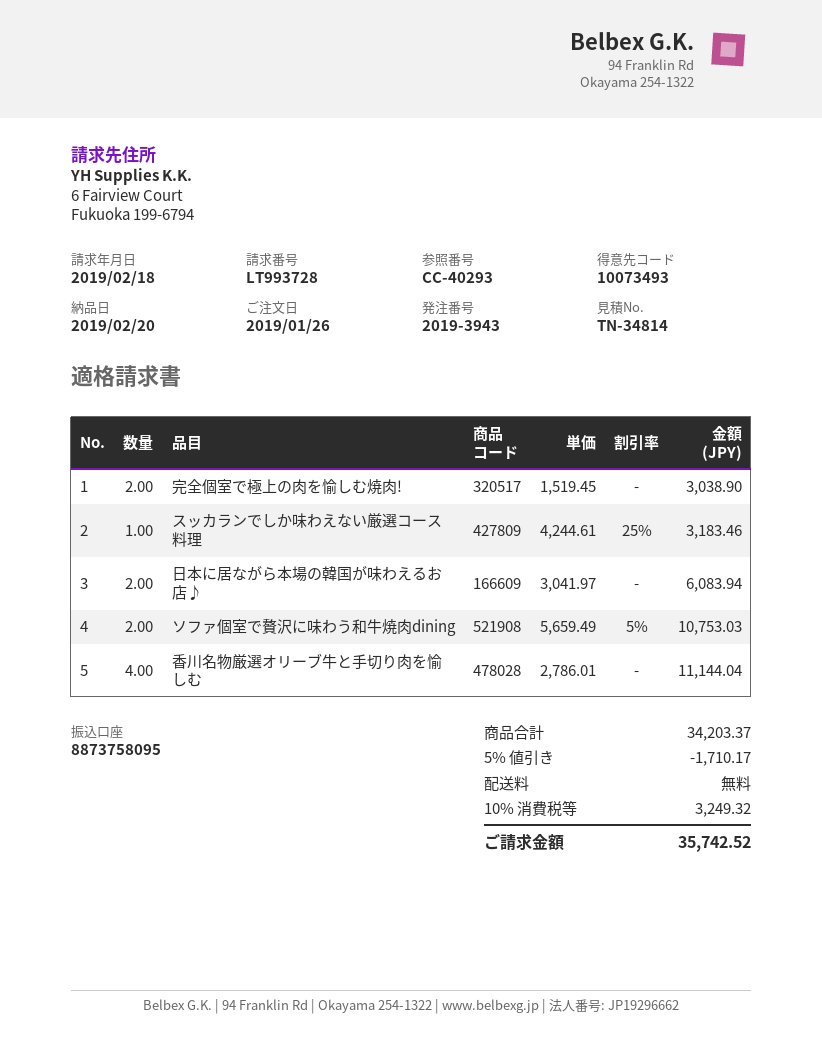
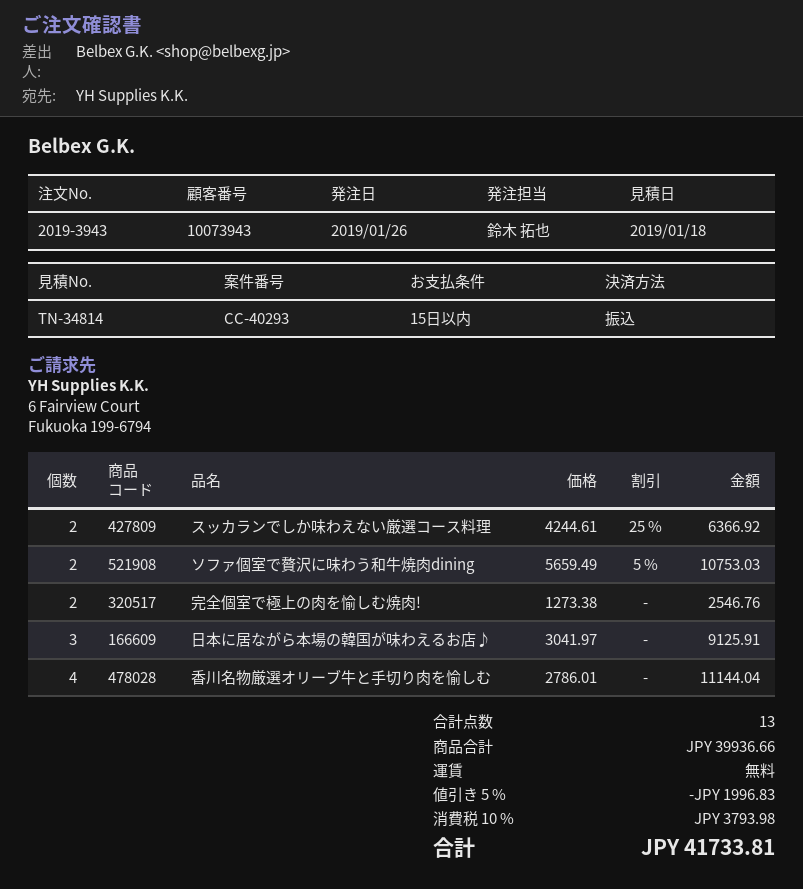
customer number: 10073493 -> 10073943
完全個室で極上の肉を愉しむ焼肉!: 2 x 1519.45 = 3038.90 -> 2 x 1273.38 = 2546.76
スッカランでしか味わえない厳選コース料理: 1 x 4244.61 - 25% = 3183.46 -> 2 x 4244.61 - 25% = 6366.92
日本に居ながら本場の韓国が味わえるお店♪: 2 x 3041.97 = 6083.94 -> 3 x 3041.97 = 9125.91
subtotal: 34203.37 -> 39936.66
discount: 5% = 1710.17 -> 5% = 1996.83
tax: 10% = 3249.32 -> 10% = 3793.98
total: 35742.52 -> 41733.81

